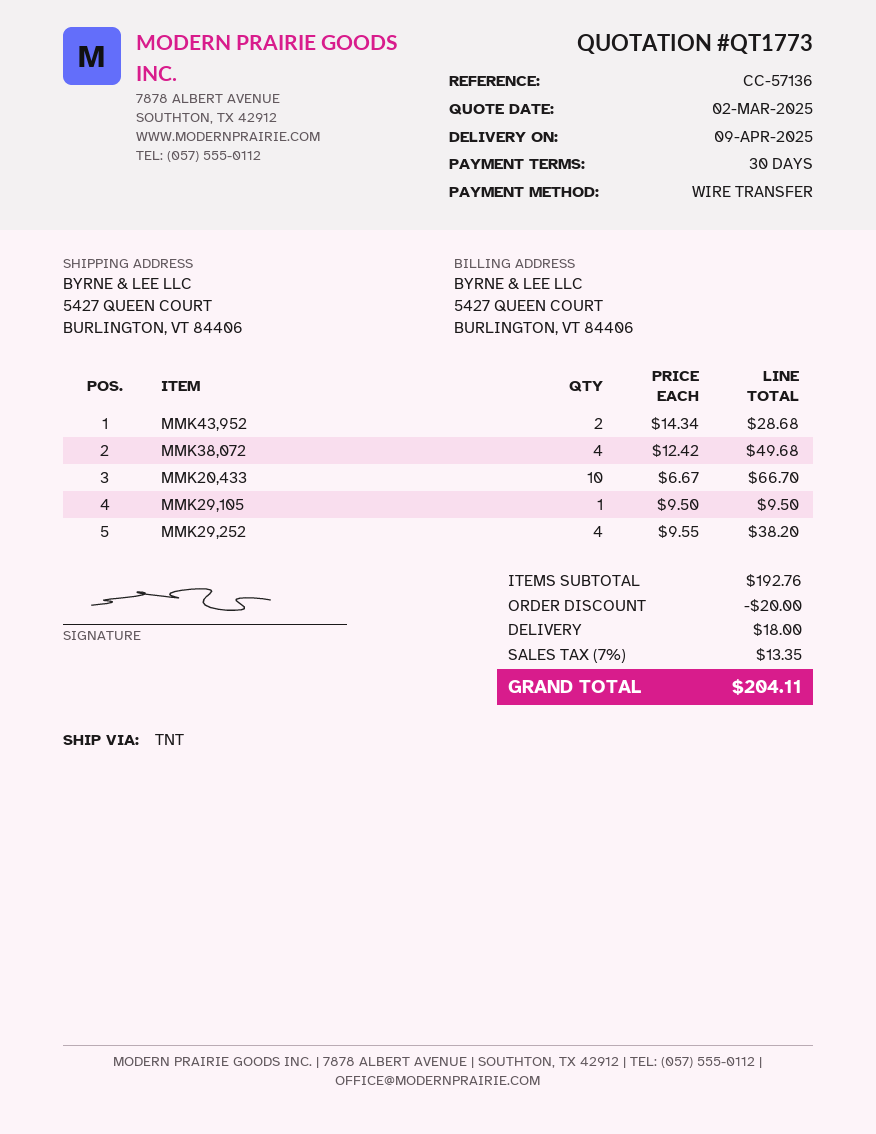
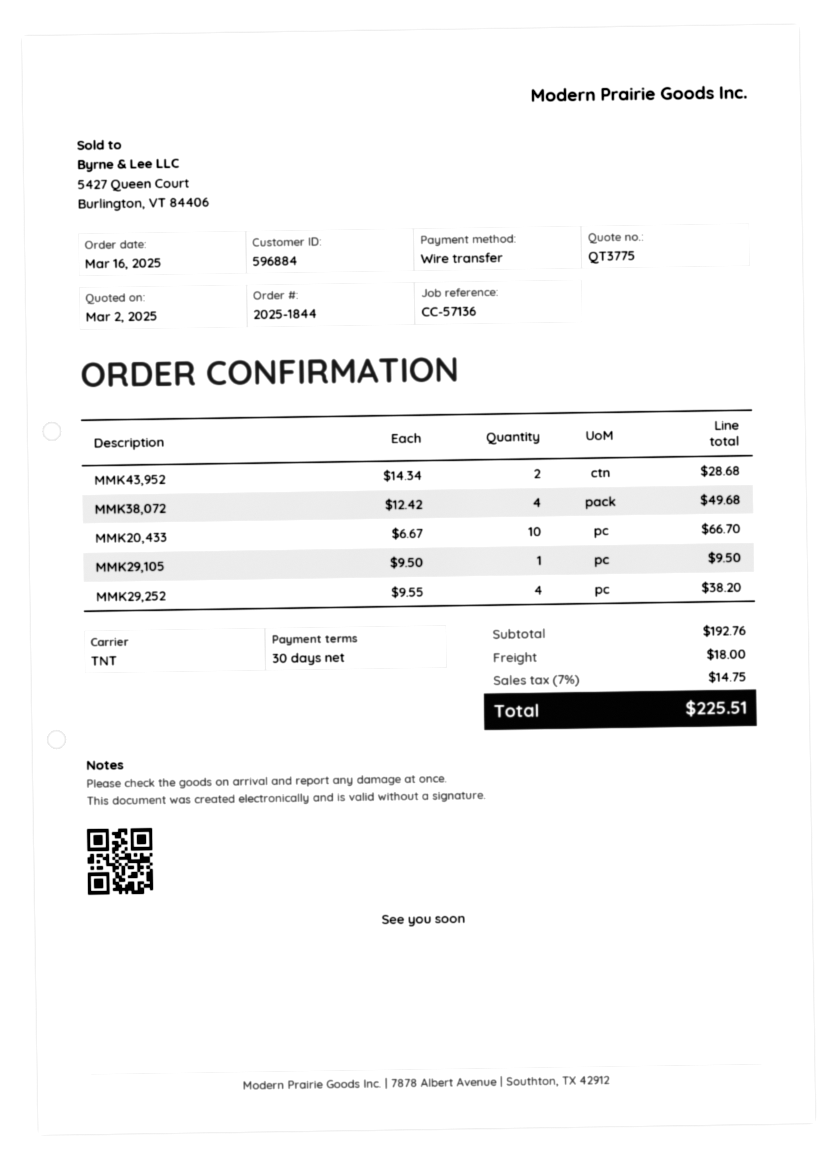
quote number: QT1773 -> QT3775
discount: 20.00 -> none
tax: 7% = 13.35 -> 7% = 14.75
total: 204.11 -> 225.51

